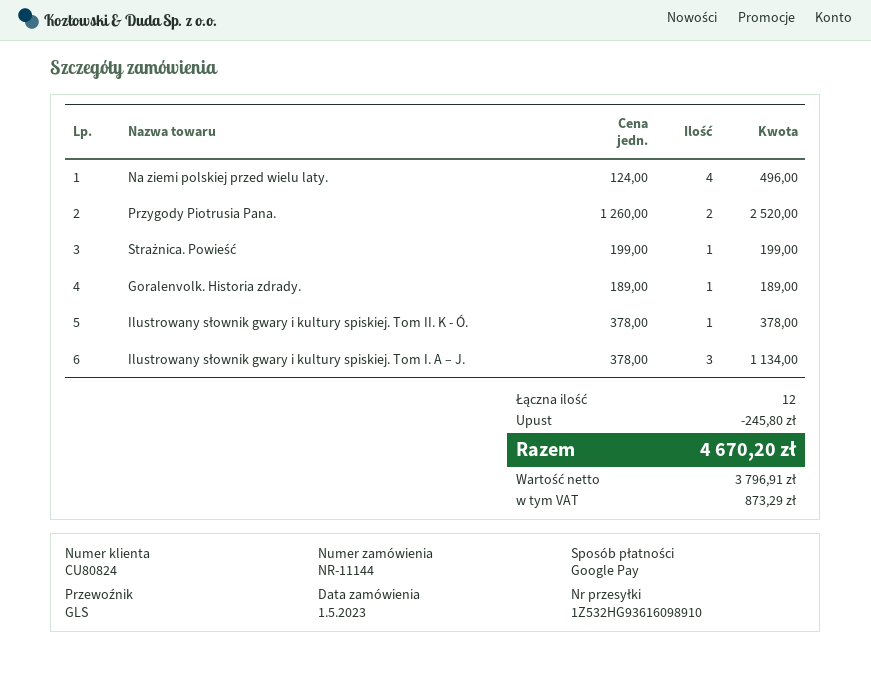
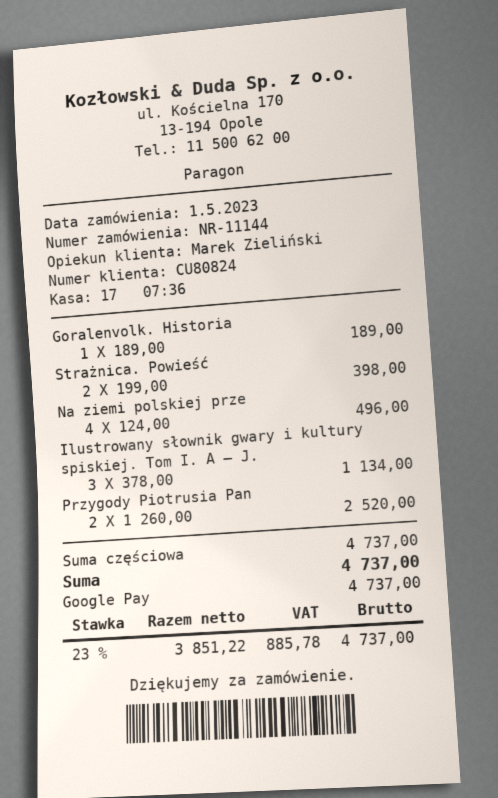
Strażnica. Powieść: 1 x 199.00 = 199.00 -> 2 x 199.00 = 398.00
Ilustrowany słownik gwary i kultury spiskiej. Tom II. K - Ó.: 1 x 378.00 = 378.00 -> none
discount: 245.80 -> none
net: 3796.91 -> 3851.22
tax: 873.29 -> 885.78
total: 4670.20 -> 4737.00

